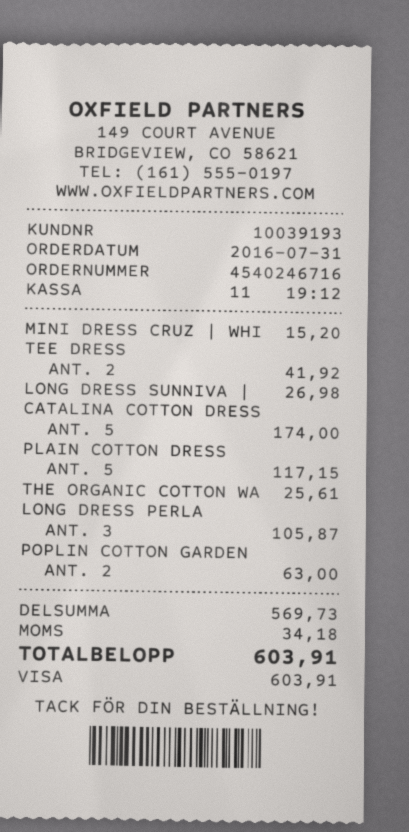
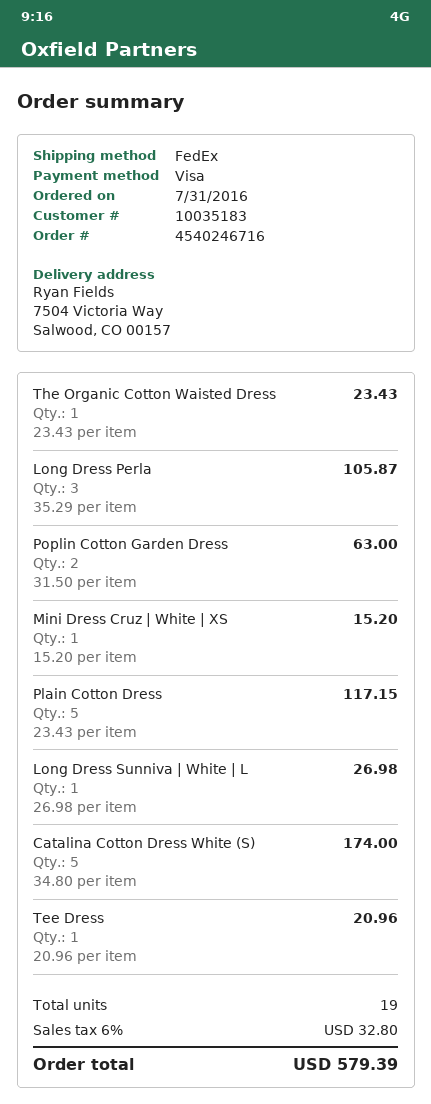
customer number: 10039193 -> 10035183
TEE DRESS: 2 for 41.92 -> 1 for 20.96
THE ORGANIC COTTON WA: 1 for 25.61 -> 1 for 23.43
tax: 34.18 -> 32.80
total: 603.91 -> 579.39

